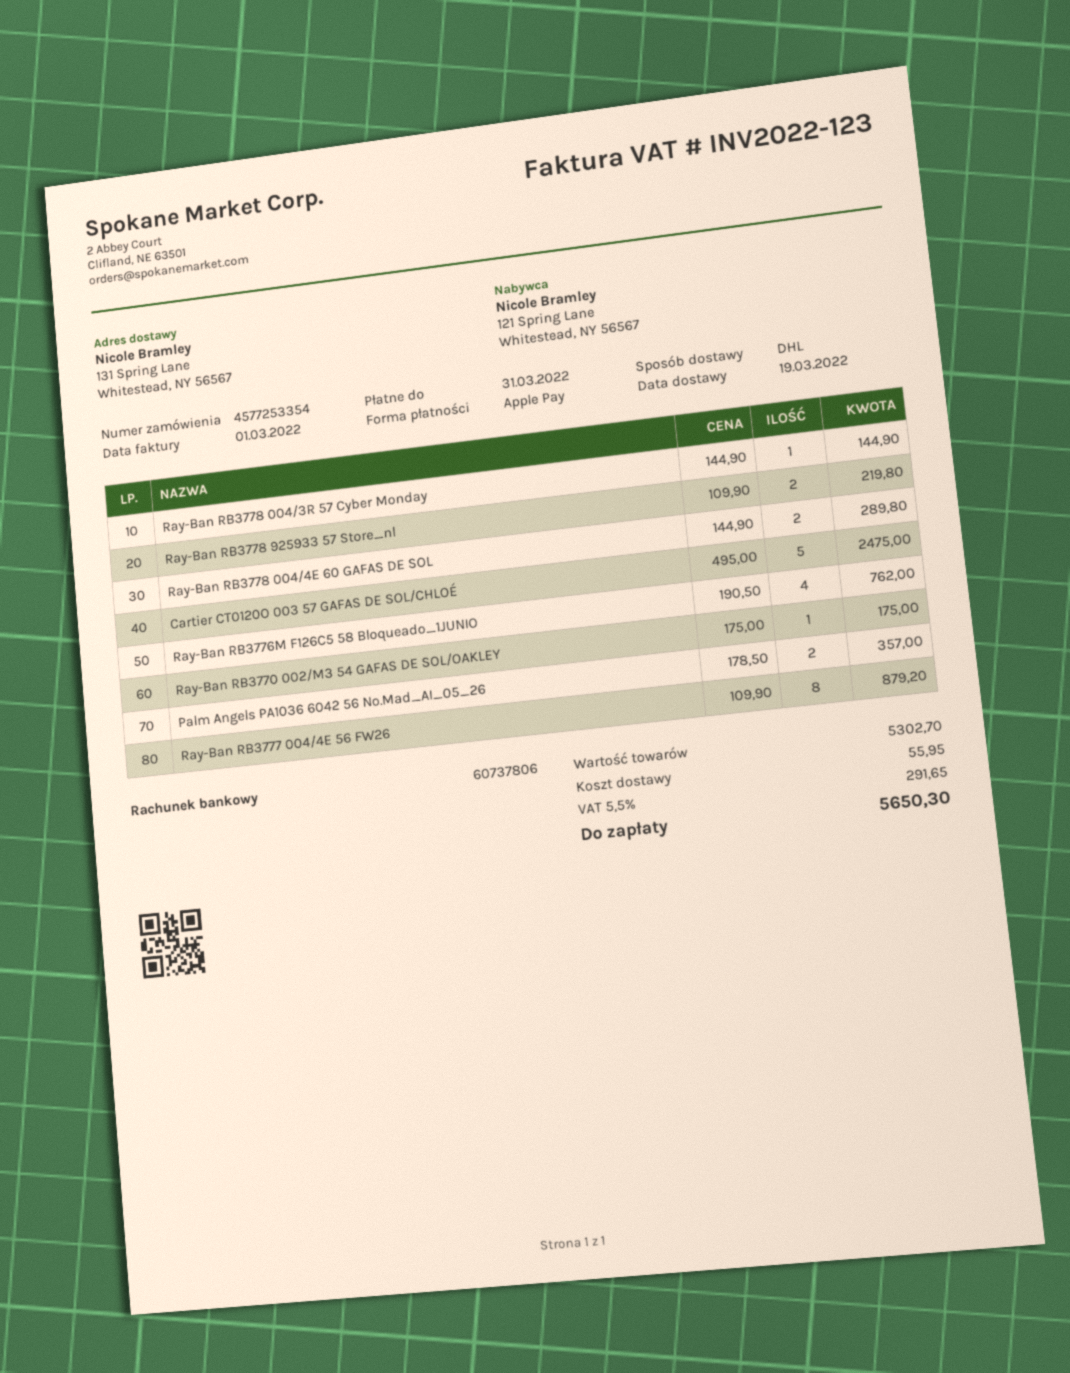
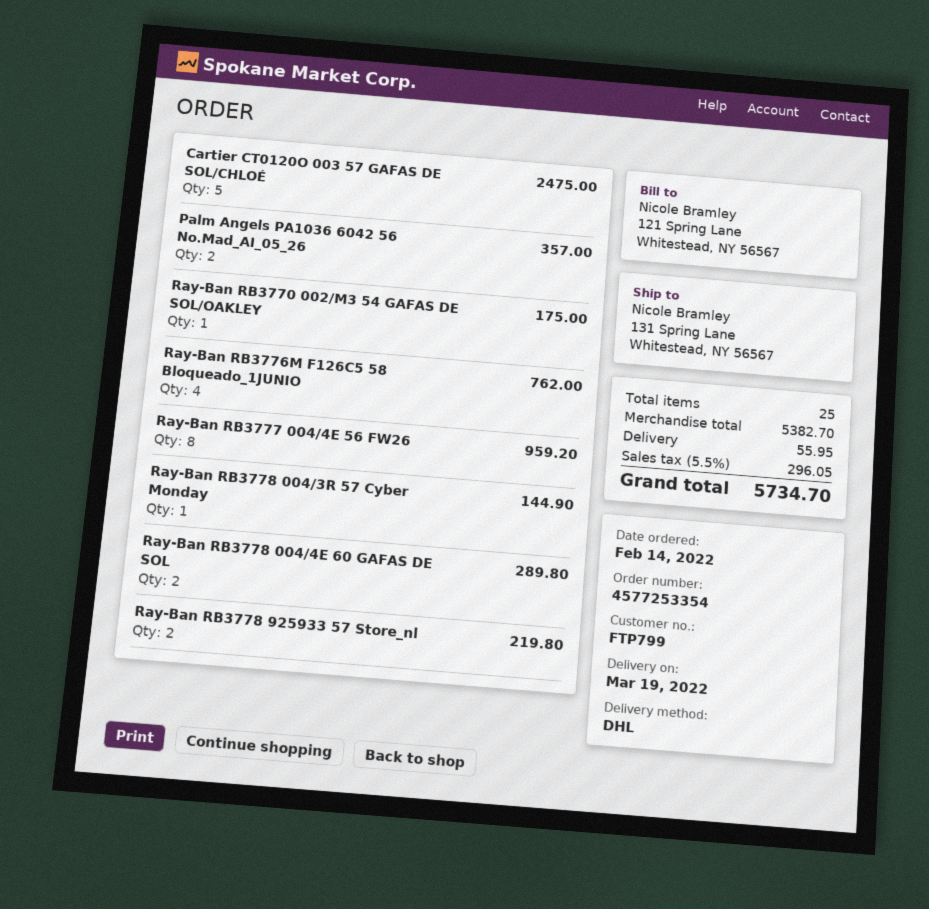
Ray-Ban RB3777 004/4E 56 FW26: 8 for 879.20 -> 8 for 959.20
subtotal: 5302.70 -> 5382.70
tax: 5.5% = 291.65 -> 5.5% = 296.05
total: 5650.30 -> 5734.70

